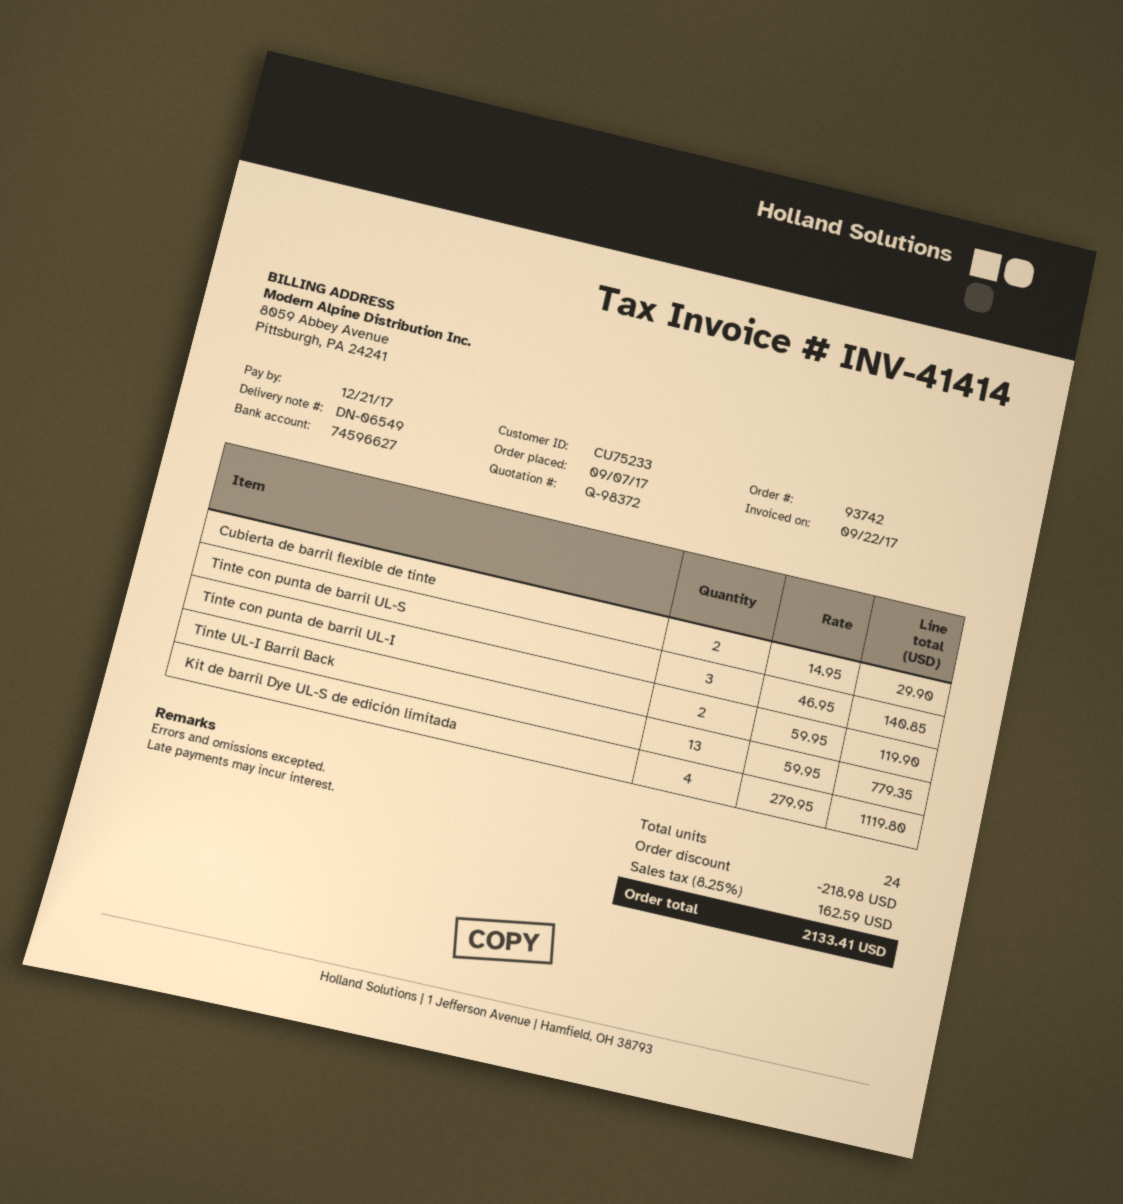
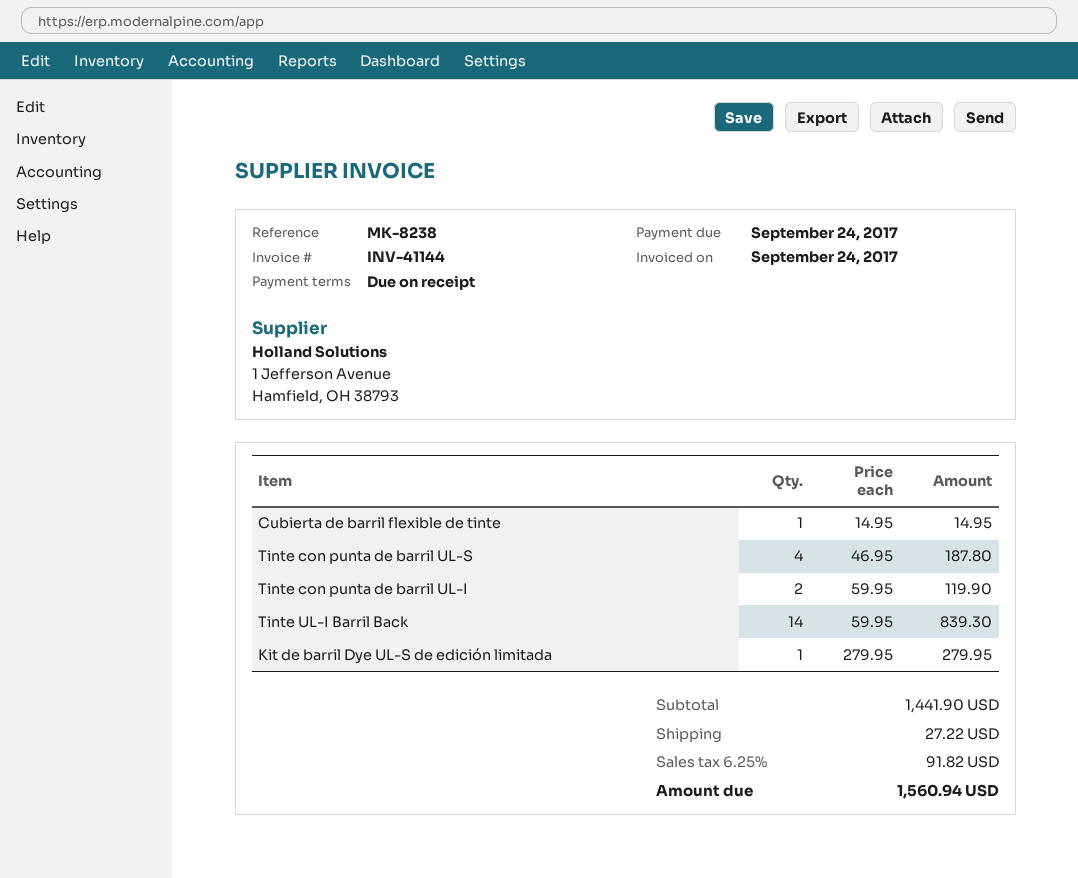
invoice number: INV-41414 -> INV-41144
invoice date: 2017-09-22 -> 2017-09-24
due date: 2017-12-21 -> 2017-09-24
Cubierta de barril flexible de tinte: 2 x 14.95 = 29.90 -> 1 x 14.95 = 14.95
Tinte con punta de barril UL-S: 3 x 46.95 = 140.85 -> 4 x 46.95 = 187.80
Tinte UL-I Barril Back: 13 x 59.95 = 779.35 -> 14 x 59.95 = 839.30
Kit de barril Dye UL-S de edición limitada: 4 x 279.95 = 1119.80 -> 1 x 279.95 = 279.95
discount: 218.98 -> none
shipping: none -> 27.22
tax: 8.25% = 162.59 -> 6.25% = 91.82
total: 2133.41 -> 1560.94

